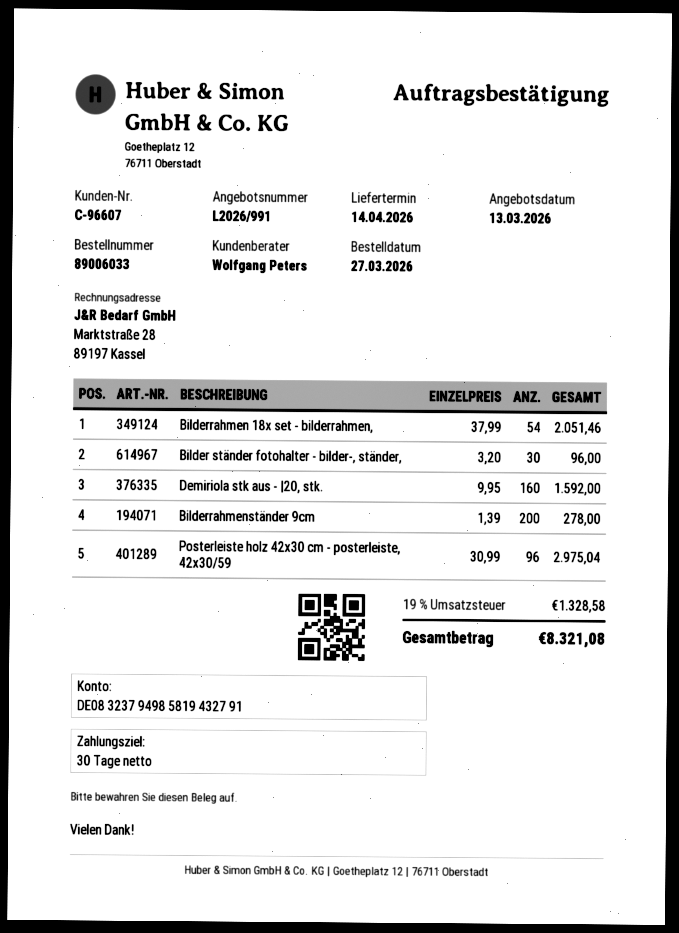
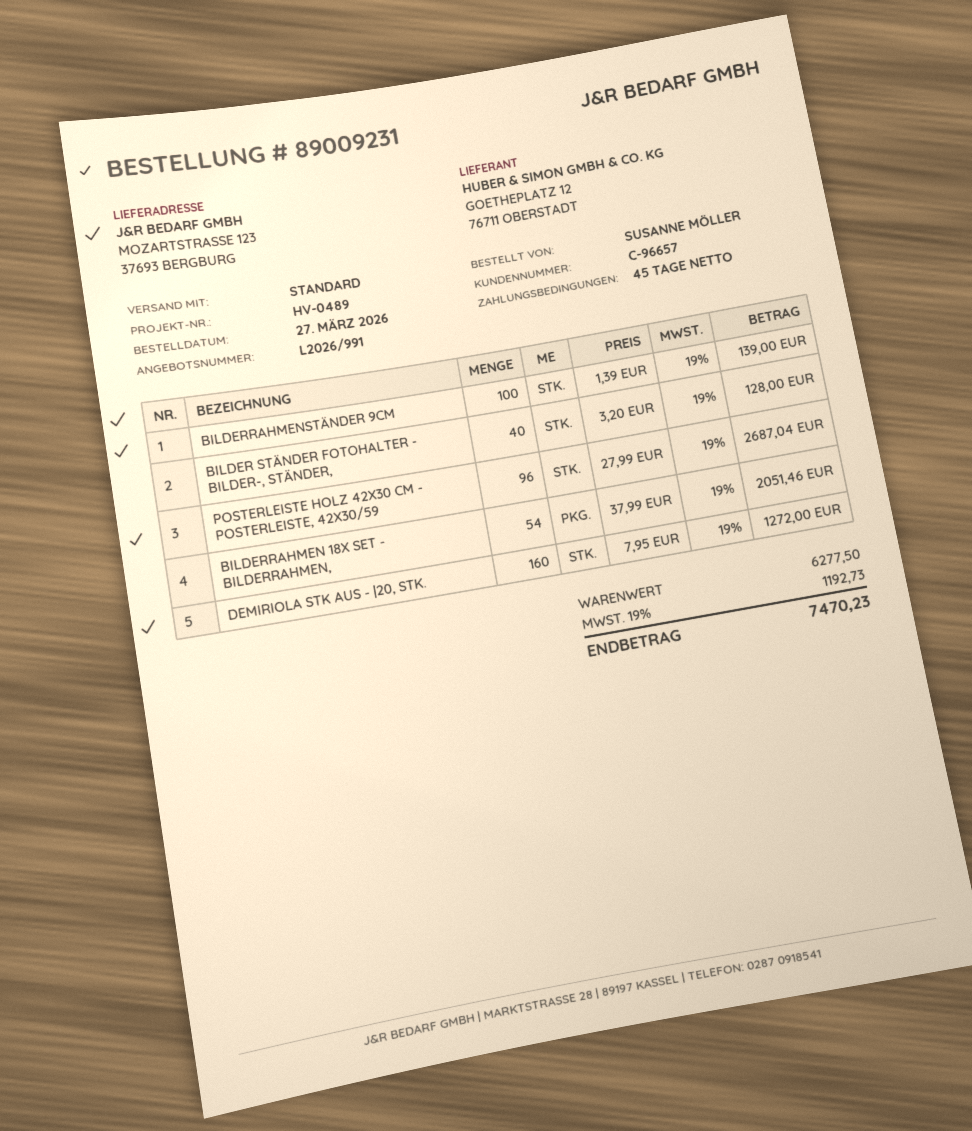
order number: 89006033 -> 89009231
payment terms: 30 days -> 45 days
customer number: C-96607 -> C-96657
Bilder ständer fotohalter - bilder-, ständer,: 30 x 3.20 = 96.00 -> 40 x 3.20 = 128.00
Demiriola stk aus - |20, stk.: 160 x 9.95 = 1592.00 -> 160 x 7.95 = 1272.00
Bilderrahmenständer 9cm: 200 x 1.39 = 278.00 -> 100 x 1.39 = 139.00
Posterleiste holz 42x30 cm - posterleiste, 42x30/59: 96 x 30.99 = 2975.04 -> 96 x 27.99 = 2687.04
tax: 19% = 1328.58 -> 19% = 1192.73
total: 8321.08 -> 7470.23

